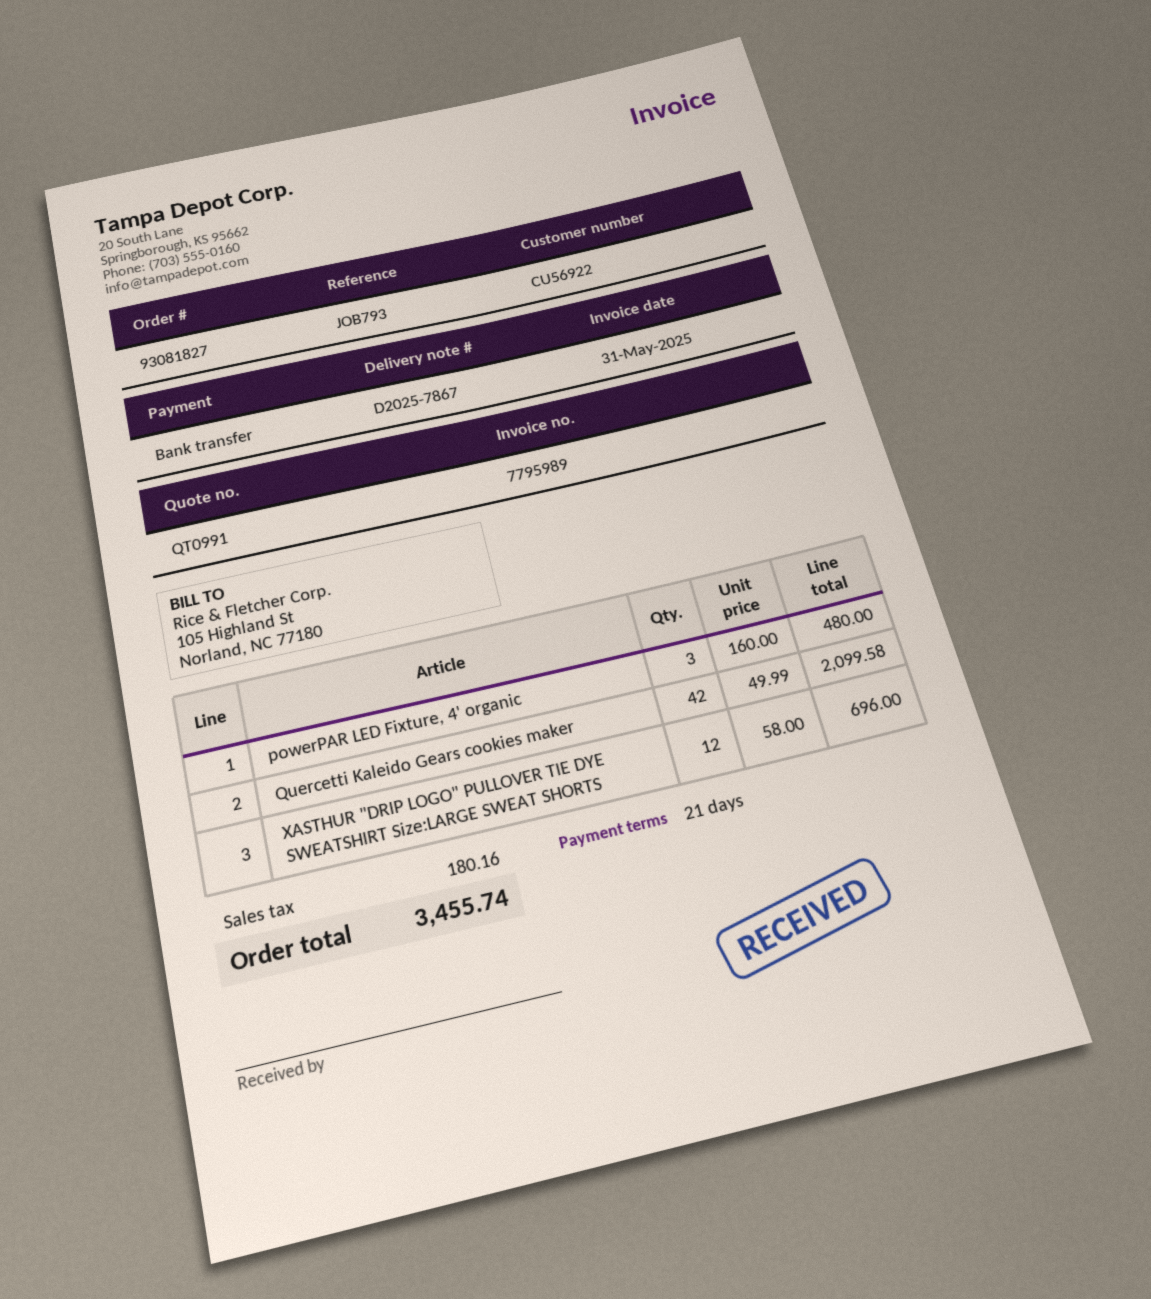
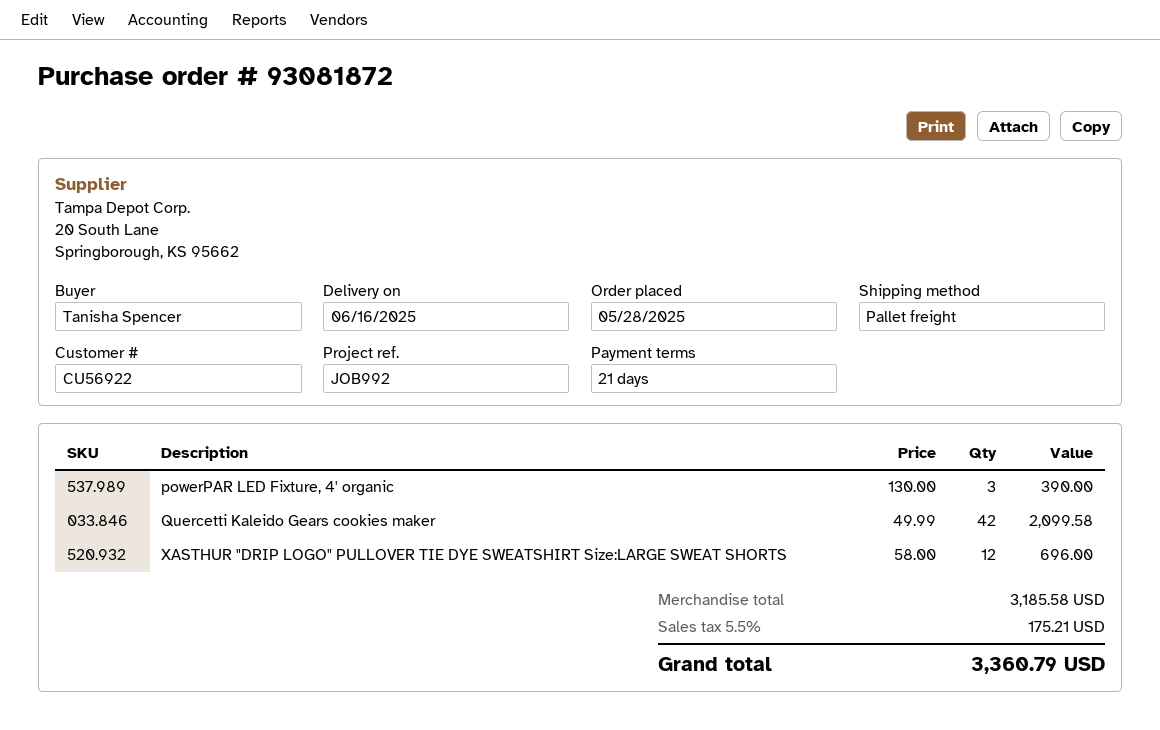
order number: 93081827 -> 93081872
reference: JOB793 -> JOB992
powerPAR LED Fixture, 4' organic: 3 x 160.00 = 480.00 -> 3 x 130.00 = 390.00
tax: 180.16 -> 175.21
total: 3455.74 -> 3360.79

